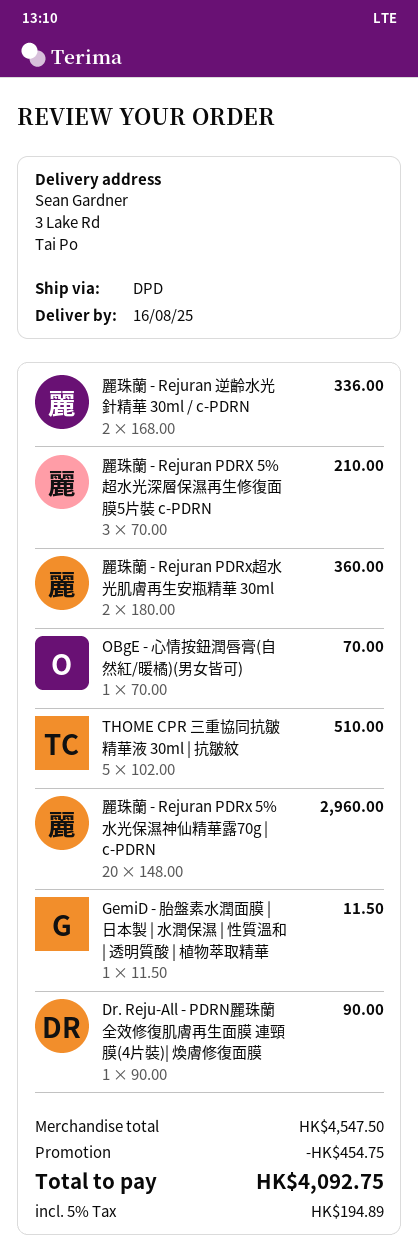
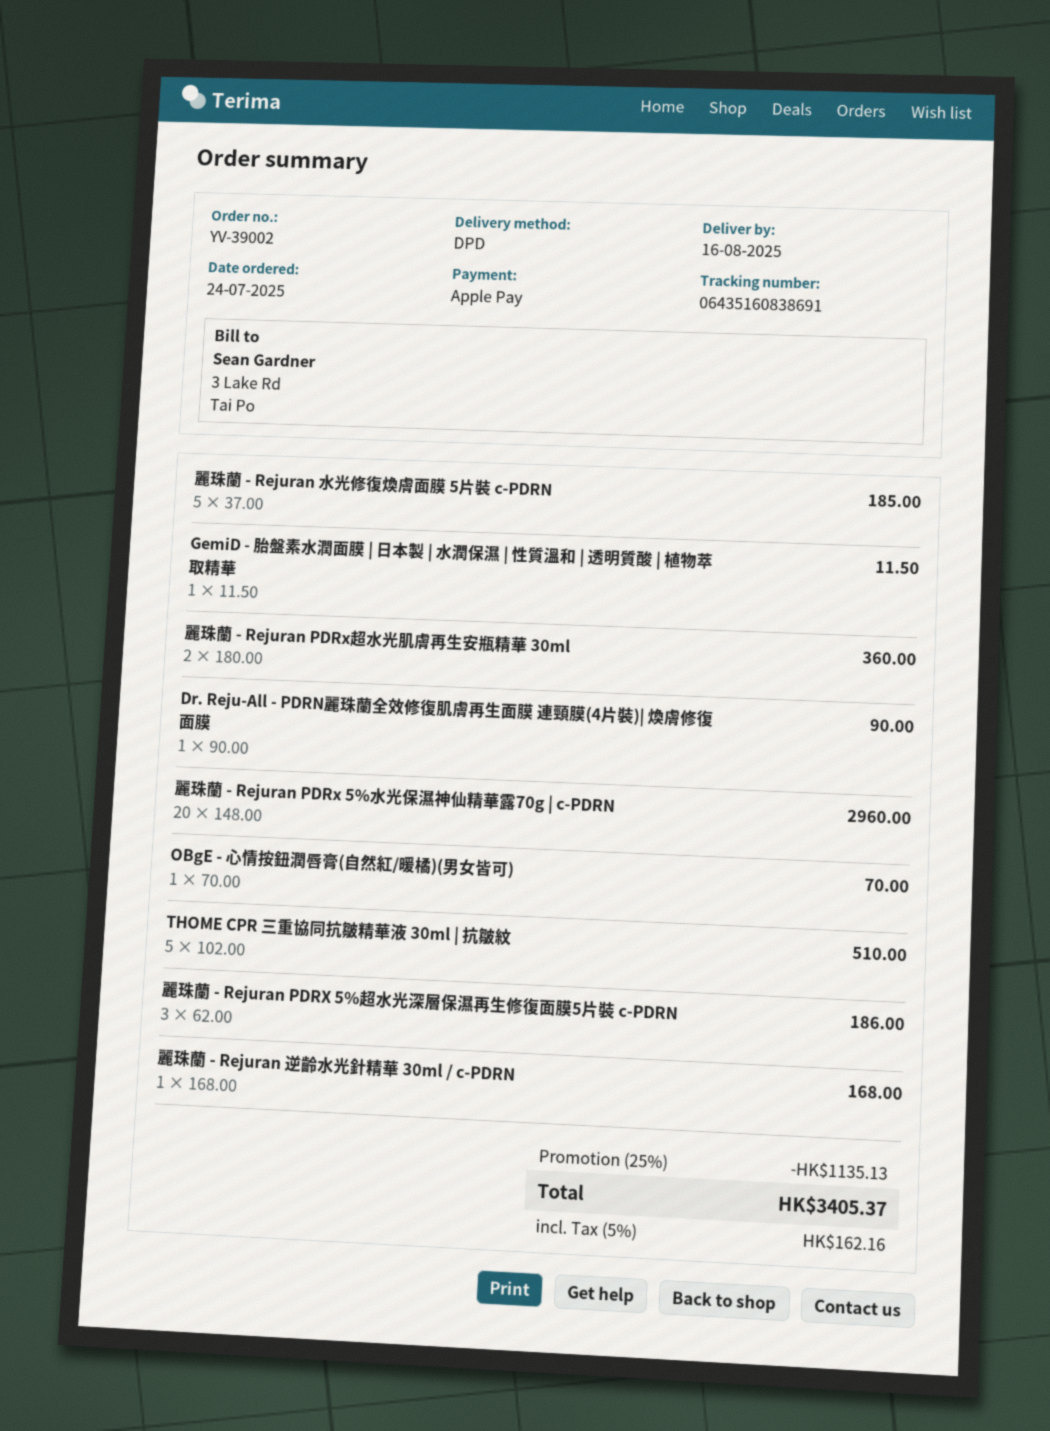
麗珠蘭 - Rejuran 逆齡水光針精華 30ml / c-PDRN: 2 x 168.00 = 336.00 -> 1 x 168.00 = 168.00
麗珠蘭 - Rejuran PDRX 5%超水光深層保濕再生修復面膜5片裝 c-PDRN: 3 x 70.00 = 210.00 -> 3 x 62.00 = 186.00
麗珠蘭 - Rejuran 水光修復煥膚面膜 5片裝 c-PDRN: none -> 5 x 37.00 = 185.00
discount: 454.75 -> 1135.13
tax: 5% = 194.89 -> 5% = 162.16
total: 4092.75 -> 3405.37

